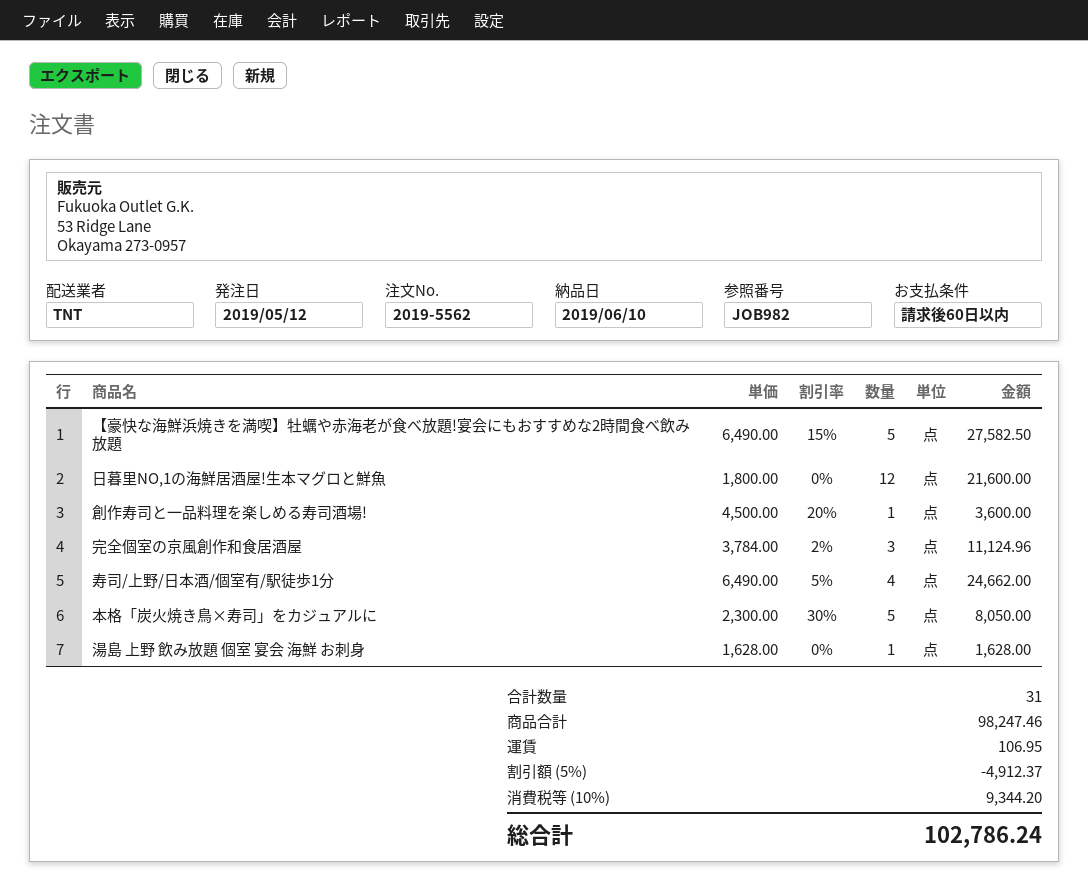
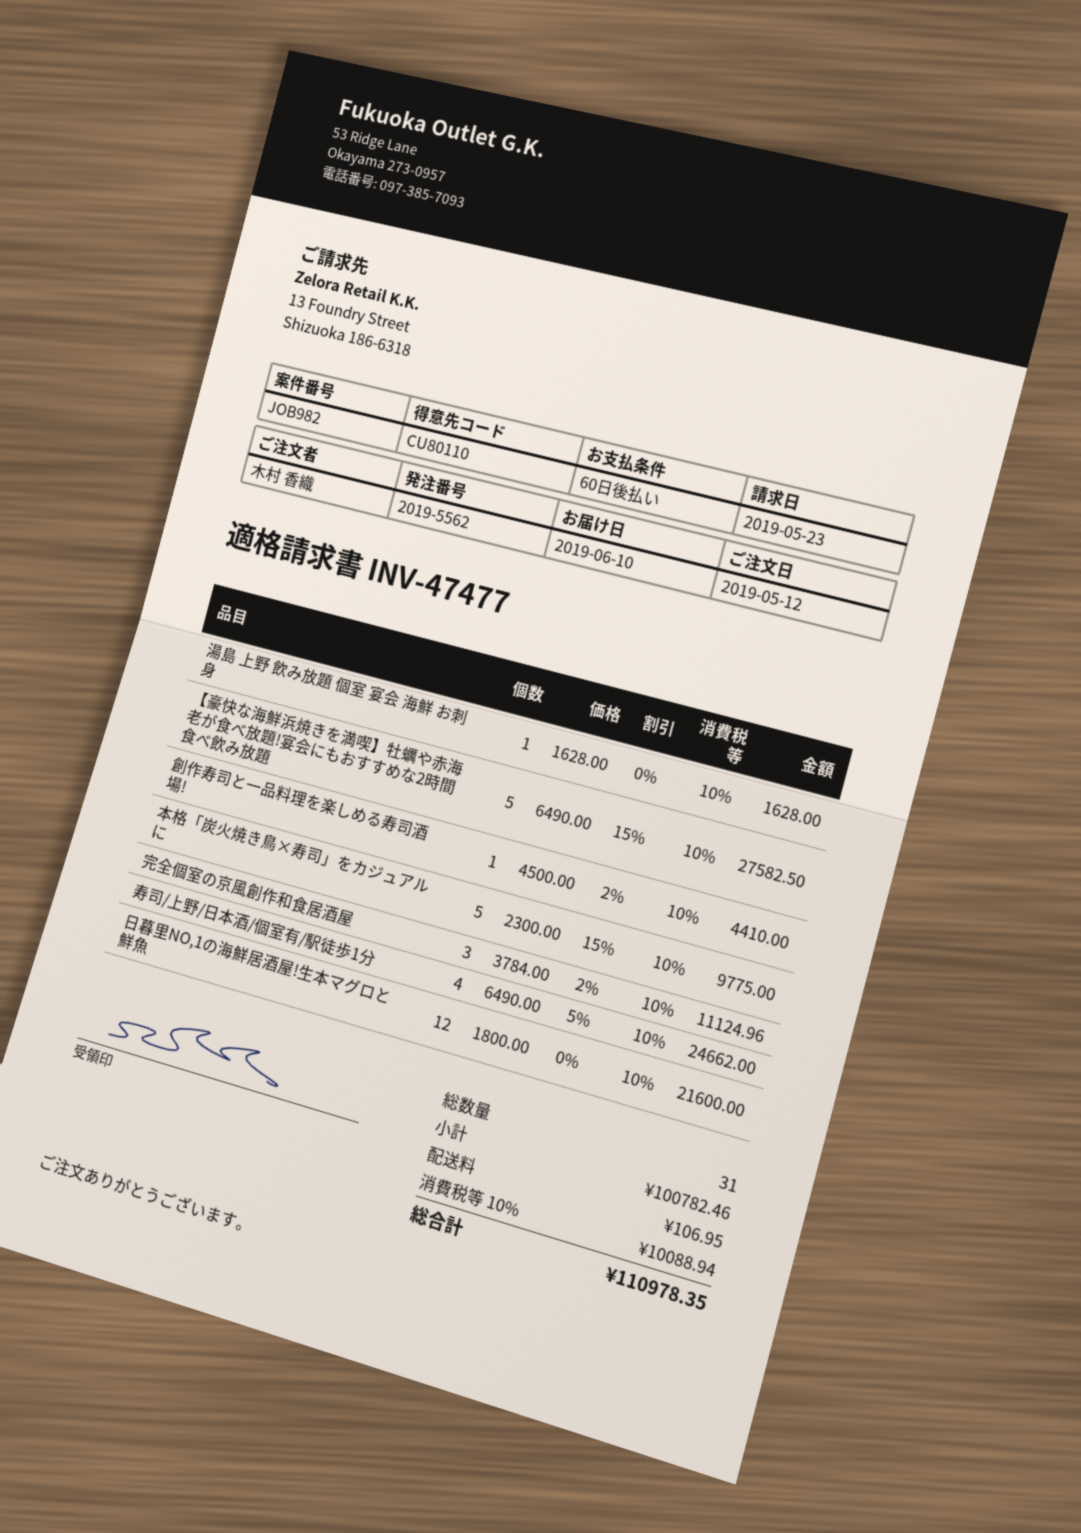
創作寿司と一品料理を楽しめる寿司酒場!: 1 x 4500.00 - 20% = 3600.00 -> 1 x 4500.00 - 2% = 4410.00
本格「炭火焼き鳥×寿司」をカジュアルに: 5 x 2300.00 - 30% = 8050.00 -> 5 x 2300.00 - 15% = 9775.00
subtotal: 98247.46 -> 100782.46
discount: 5% = 4912.37 -> none
tax: 10% = 9344.20 -> 10% = 10088.94
total: 102786.24 -> 110978.35

